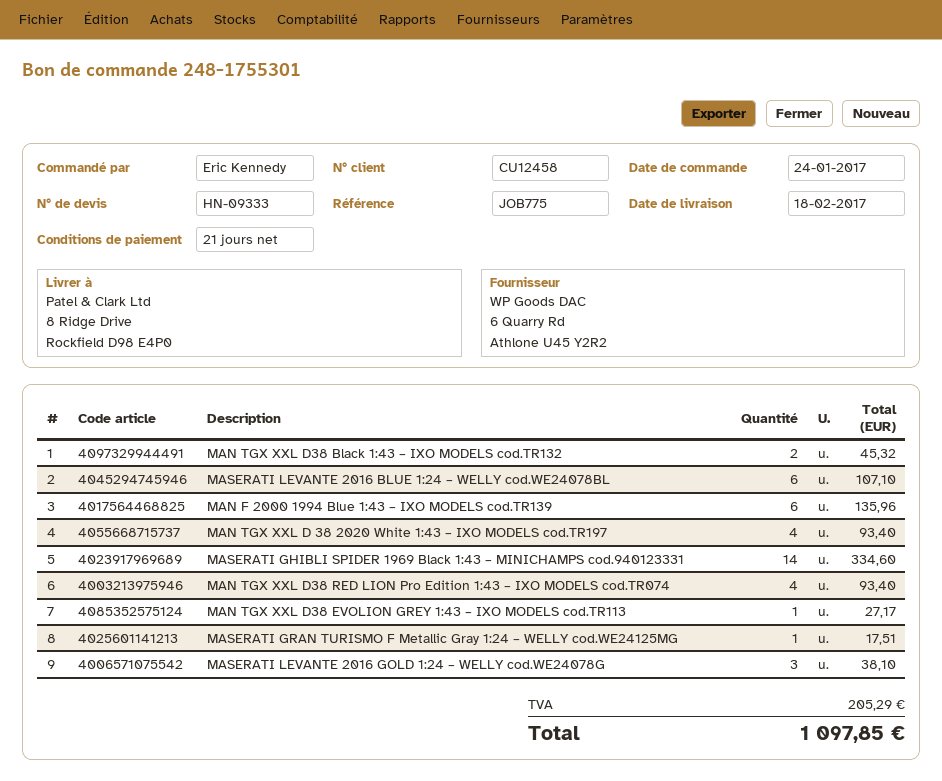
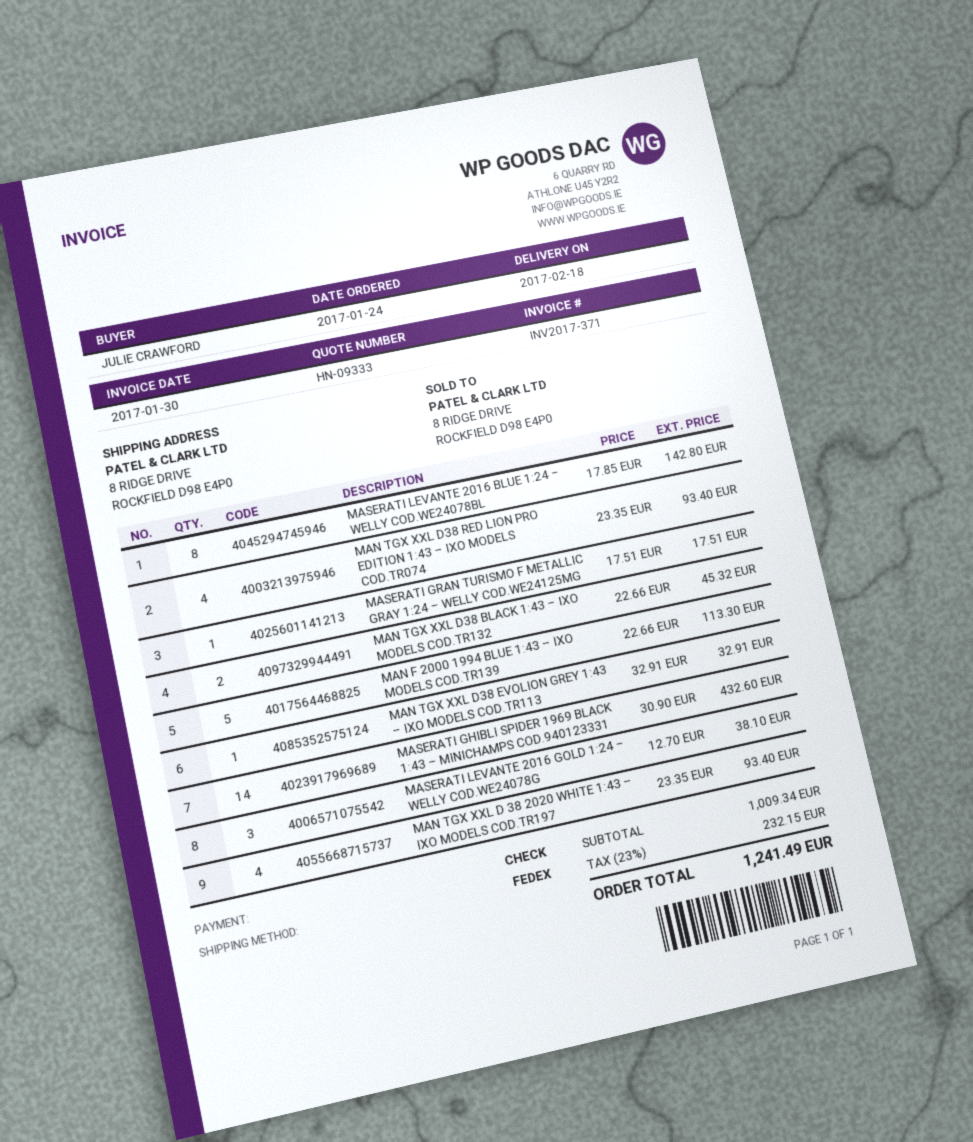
ordered by: Eric Kennedy -> JULIE CRAWFORD
MASERATI LEVANTE 2016 BLUE 1:24 – WELLY cod.WE24078BL: 6 for 107.10 -> 8 for 142.80
MAN F 2000 1994 Blue 1:43 – IXO MODELS cod.TR139: 6 for 135.96 -> 5 for 113.30
MASERATI GHIBLI SPIDER 1969 Black 1:43 – MINICHAMPS cod.940123331: 14 for 334.60 -> 14 for 432.60
MAN TGX XXL D38 EVOLION GREY 1:43 – IXO MODELS cod.TR113: 1 for 27.17 -> 1 for 32.91
tax: 205.29 -> 232.15
total: 1097.85 -> 1241.49

